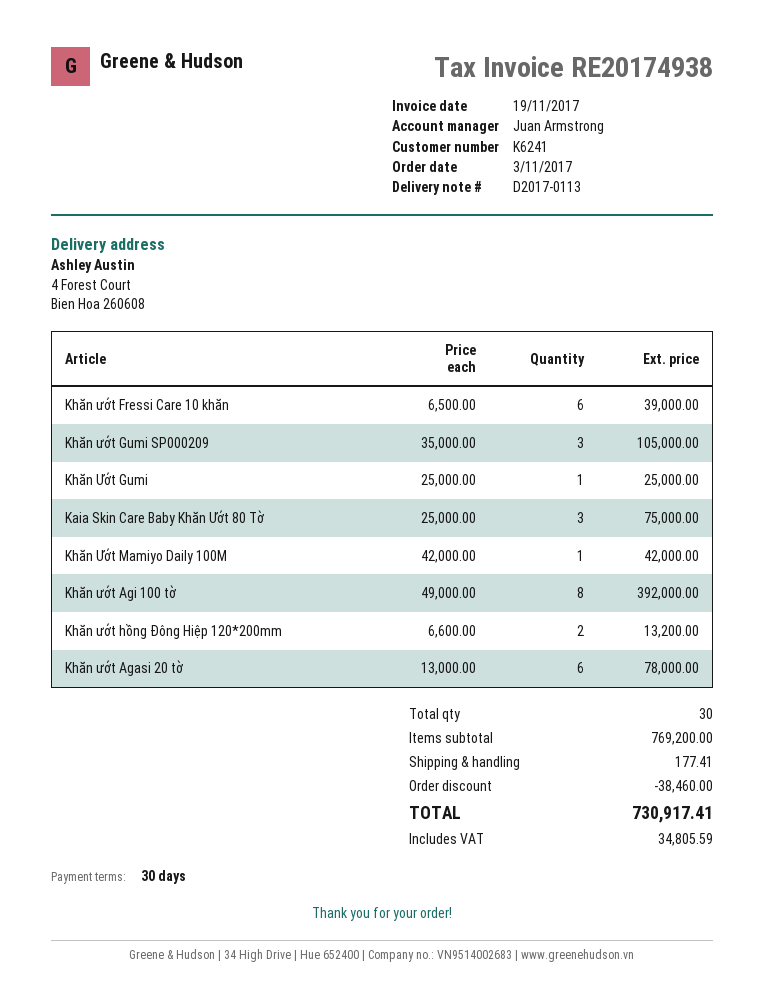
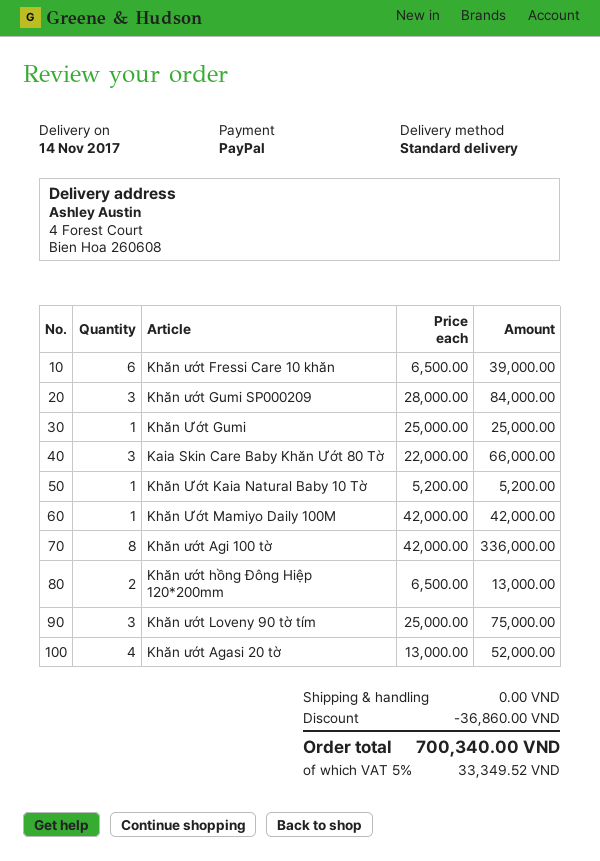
Khăn ướt Gumi SP000209: 3 x 35000.00 = 105000.00 -> 3 x 28000.00 = 84000.00
Kaia Skin Care Baby Khăn Ướt 80 Tờ: 3 x 25000.00 = 75000.00 -> 3 x 22000.00 = 66000.00
Khăn ướt Agi 100 tờ: 8 x 49000.00 = 392000.00 -> 8 x 42000.00 = 336000.00
Khăn ướt hồng Đông Hiệp 120*200mm: 2 x 6600.00 = 13200.00 -> 2 x 6500.00 = 13000.00
Khăn ướt Agasi 20 tờ: 6 x 13000.00 = 78000.00 -> 4 x 13000.00 = 52000.00
Khăn Ướt Kaia Natural Baby 10 Tờ: none -> 1 x 5200.00 = 5200.00
Khăn ướt Loveny 90 tờ tím: none -> 3 x 25000.00 = 75000.00
discount: 38460.00 -> 36860.00
shipping: 177.41 -> 0.00
tax: 34805.59 -> 33349.52
total: 730917.41 -> 700340.00

